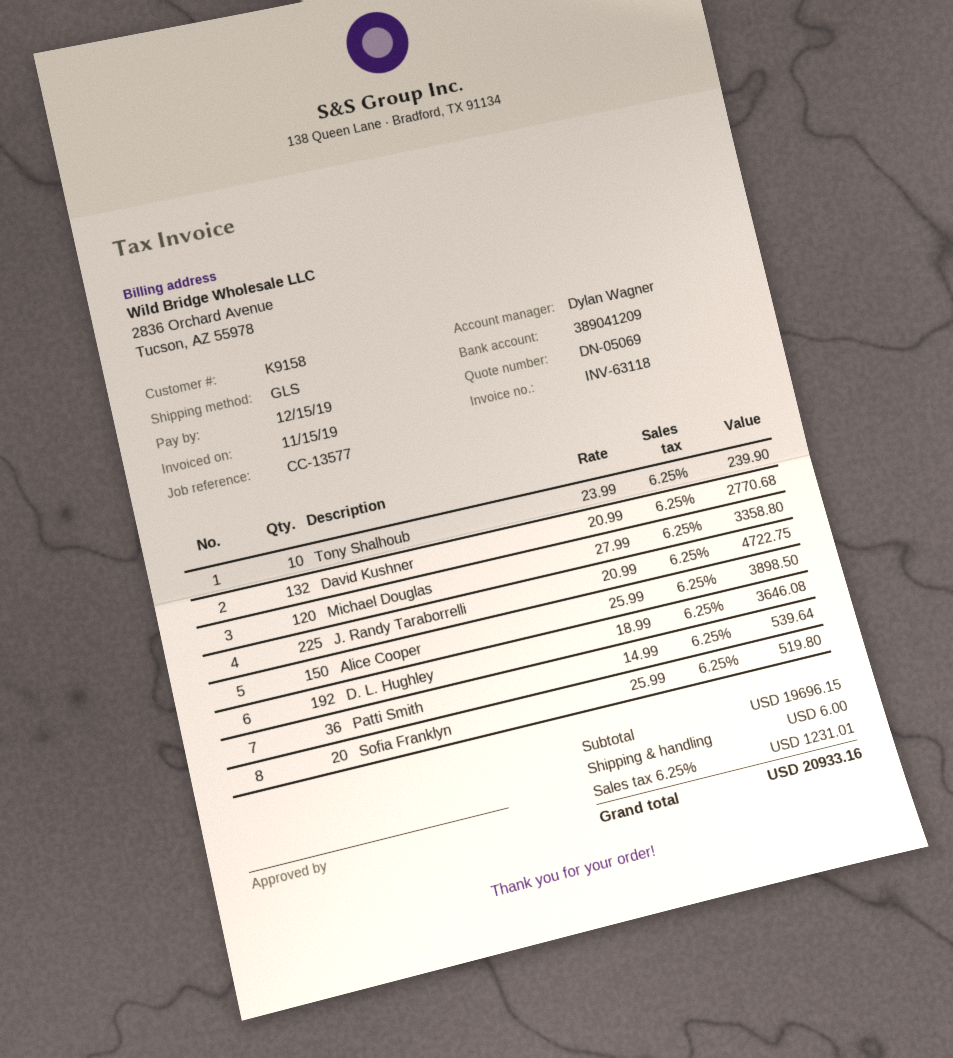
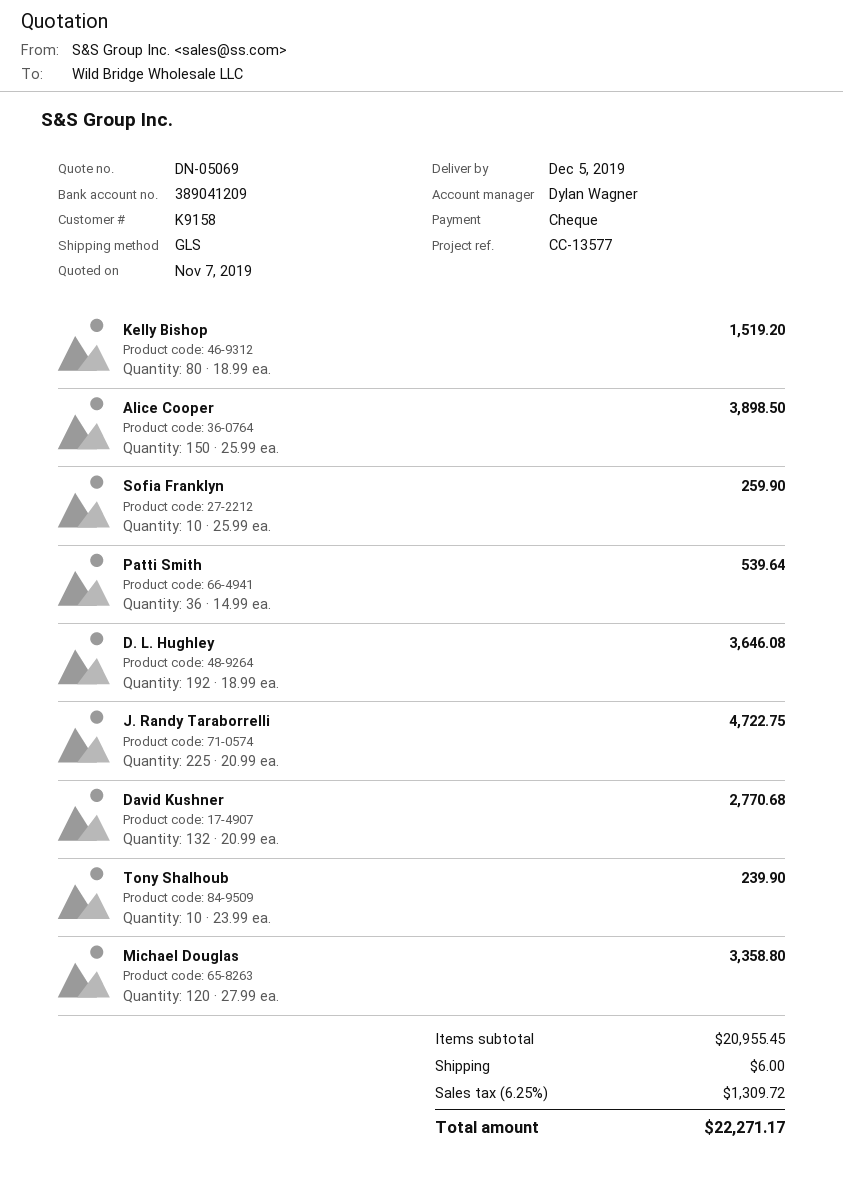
Sofia Franklyn: 20 x 25.99 = 519.80 -> 10 x 25.99 = 259.90
Kelly Bishop: none -> 80 x 18.99 = 1519.20
subtotal: 19696.15 -> 20955.45
tax: 6.25% = 1231.01 -> 6.25% = 1309.72
total: 20933.16 -> 22271.17

